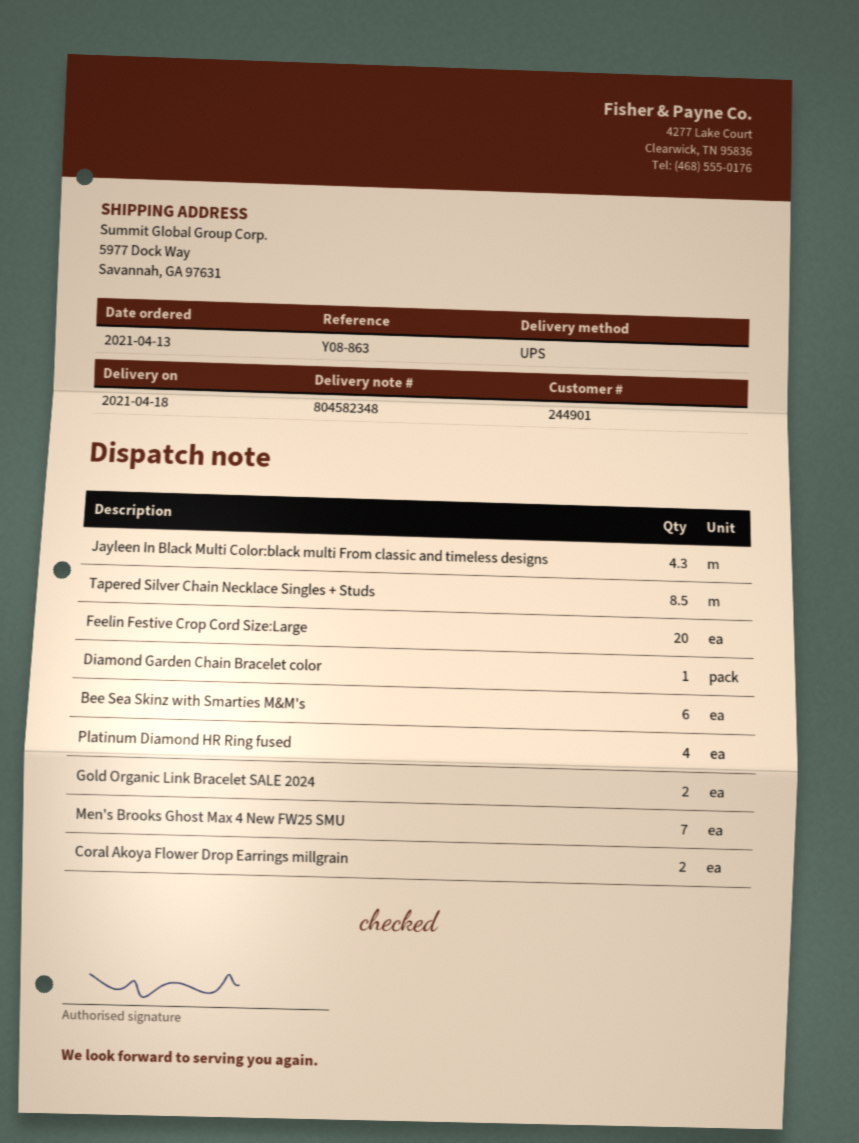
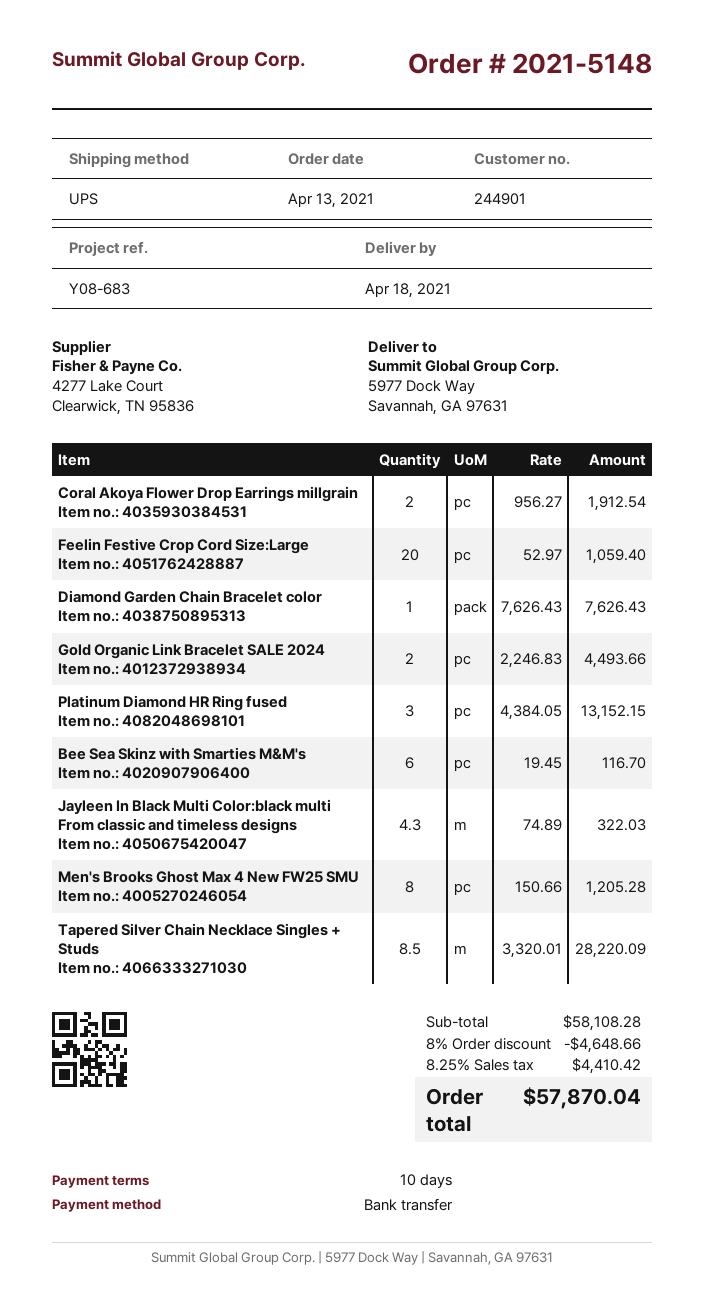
reference: Y08-863 -> Y08-683
Platinum Diamond HR Ring fused: 4 -> 3
Men's Brooks Ghost Max 4 New FW25 SMU: 7 -> 8

